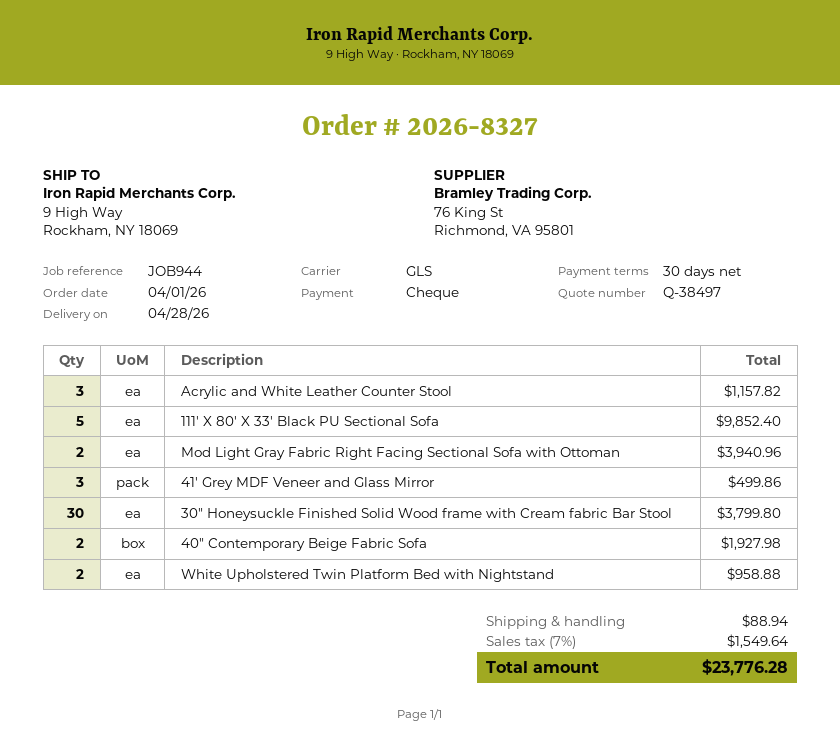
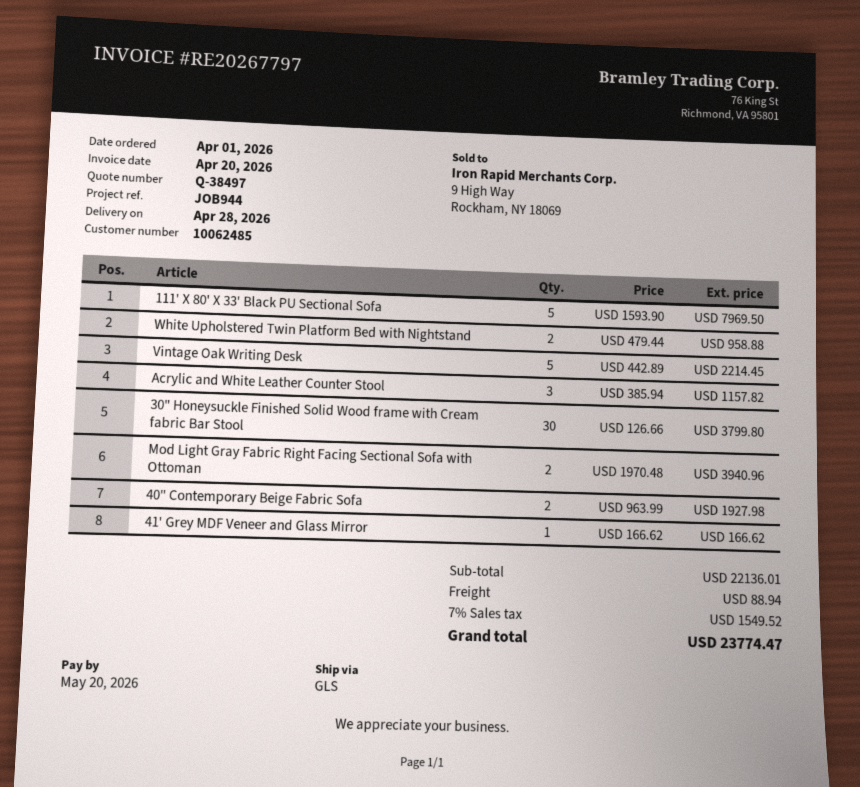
111' X 80' X 33' Black PU Sectional Sofa: 5 for 9852.40 -> 5 for 7969.50
41' Grey MDF Veneer and Glass Mirror: 3 for 499.86 -> 1 for 166.62
Vintage Oak Writing Desk: none -> 5 for 2214.45
tax: 7% = 1549.64 -> 7% = 1549.52
total: 23776.28 -> 23774.47

